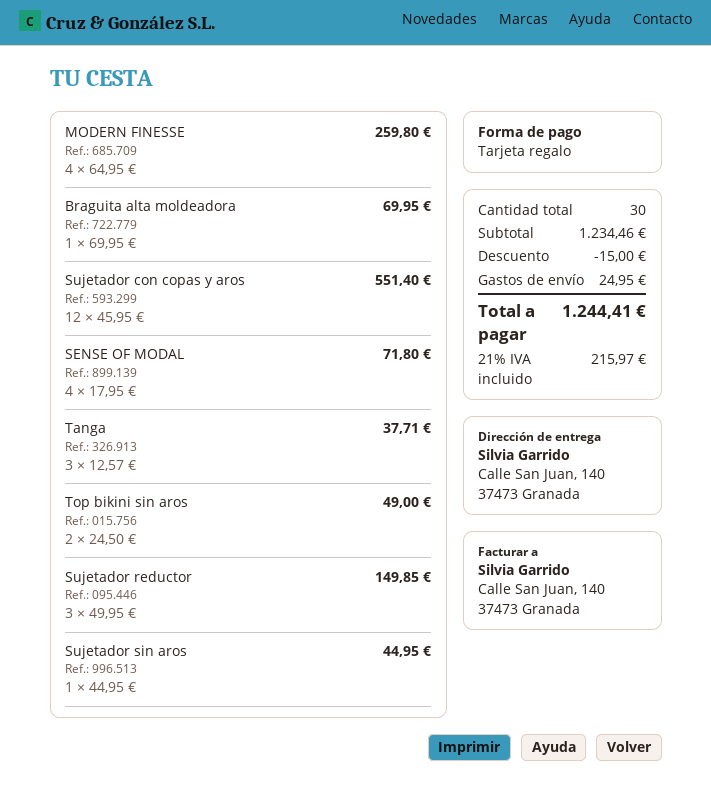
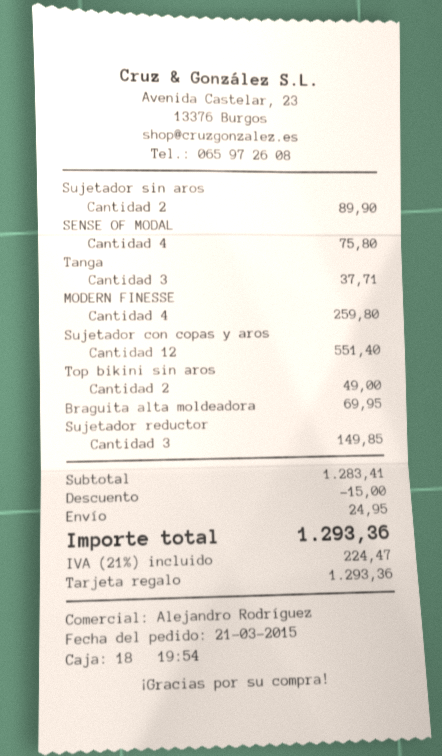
SENSE OF MODAL: 4 for 71.80 -> 4 for 75.80
Sujetador sin aros: 1 for 44.95 -> 2 for 89.90
subtotal: 1234.46 -> 1283.41
tax: 21% = 215.97 -> 21% = 224.47
total: 1244.41 -> 1293.36

